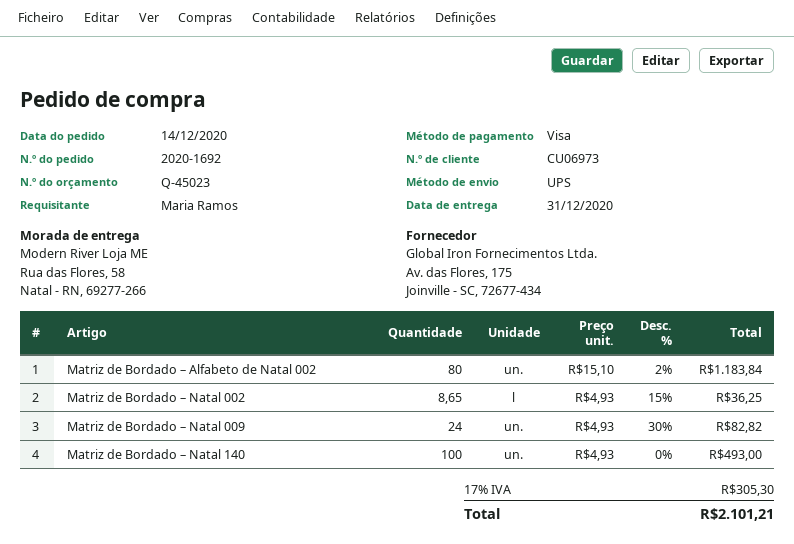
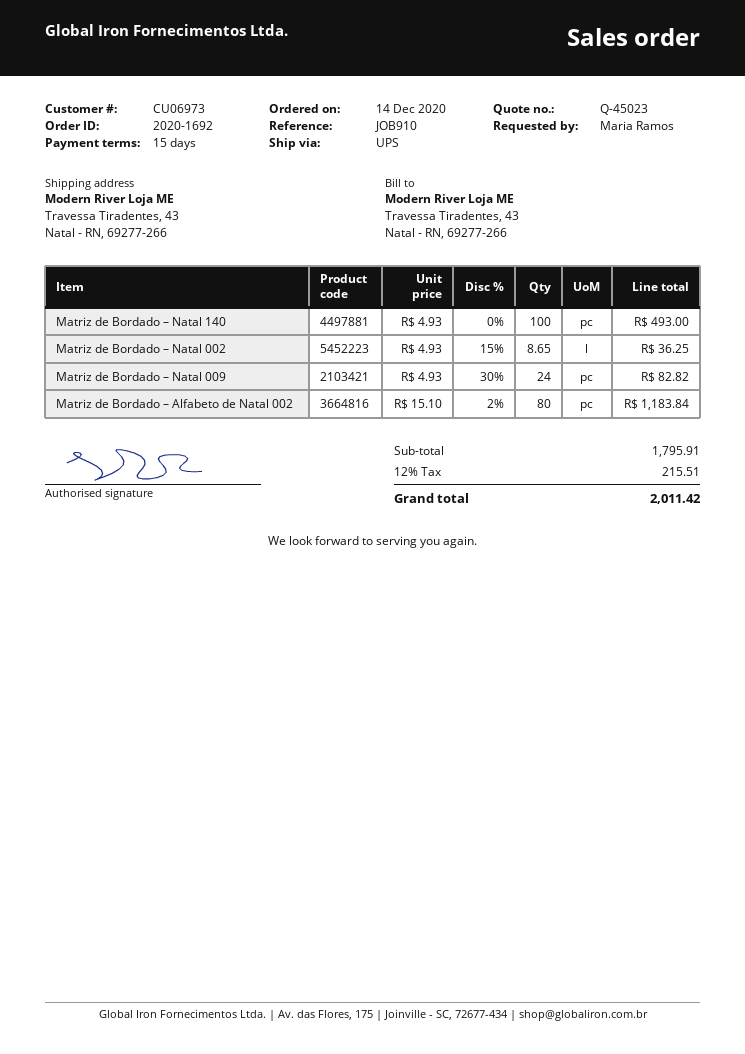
ship to: Rua das Flores, 58, Natal - RN, 69277-266 -> Travessa Tiradentes, 43, Natal - RN, 69277-266
tax: 17% = 305.30 -> 12% = 215.51
total: 2101.21 -> 2011.42

